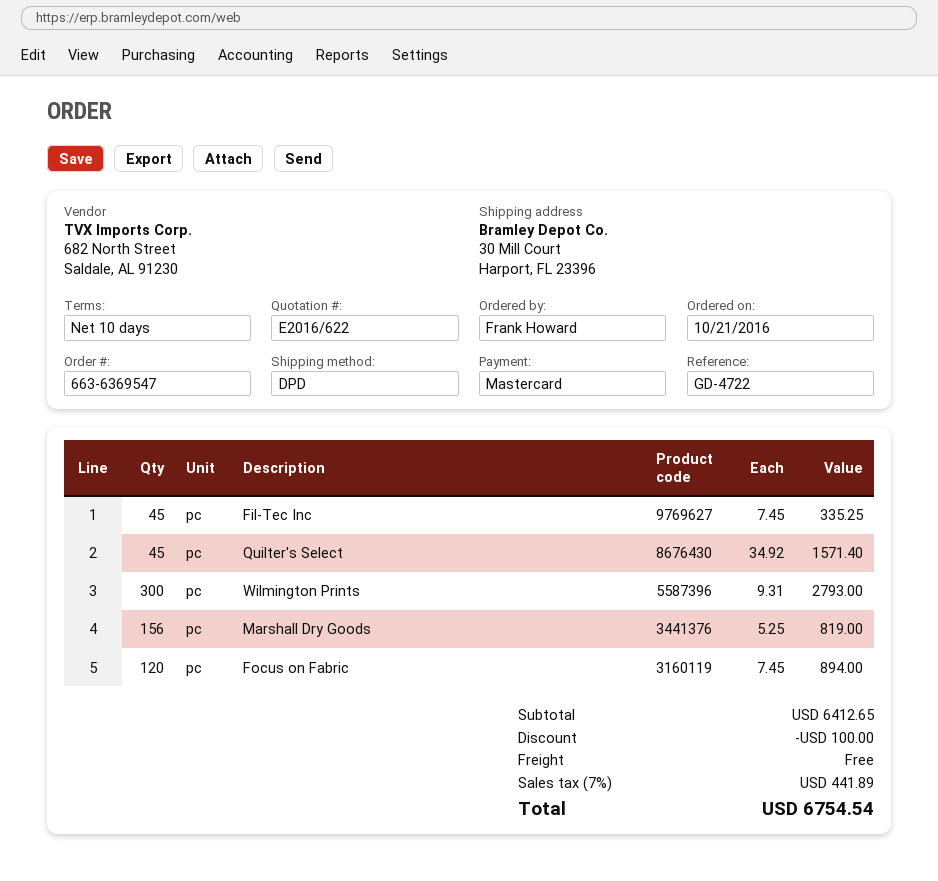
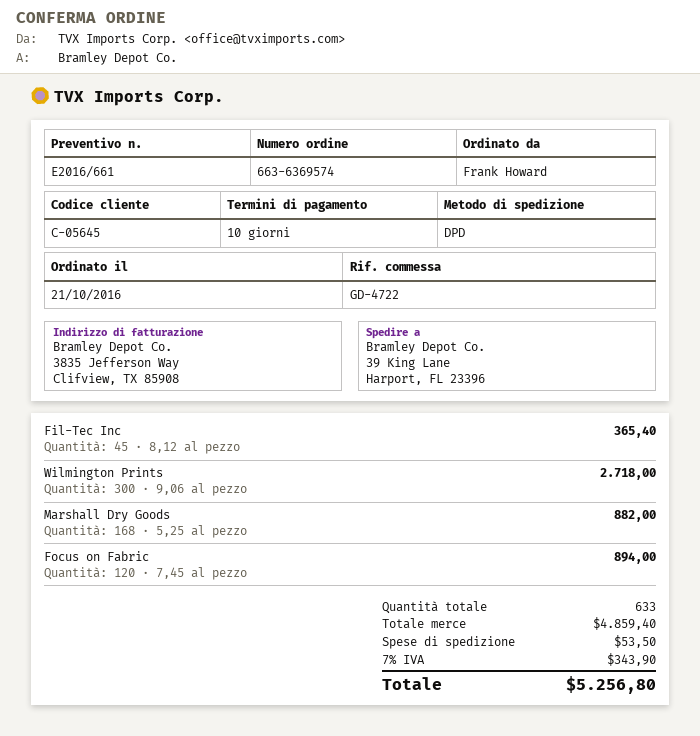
quote number: E2016/622 -> E2016/661
order number: 663-6369547 -> 663-6369574
ship to: 30 Mill Court, Harport, FL 23396 -> 39 King Lane, Harport, FL 23396
Fil-Tec Inc: 45 x 7.45 = 335.25 -> 45 x 8.12 = 365.40
Quilter's Select: 45 x 34.92 = 1571.40 -> none
Wilmington Prints: 300 x 9.31 = 2793.00 -> 300 x 9.06 = 2718.00
Marshall Dry Goods: 156 x 5.25 = 819.00 -> 168 x 5.25 = 882.00
subtotal: 6412.65 -> 4859.40
discount: 100.00 -> none
shipping: 0.00 -> 53.50
tax: 7% = 441.89 -> 7% = 343.90
total: 6754.54 -> 5256.80

